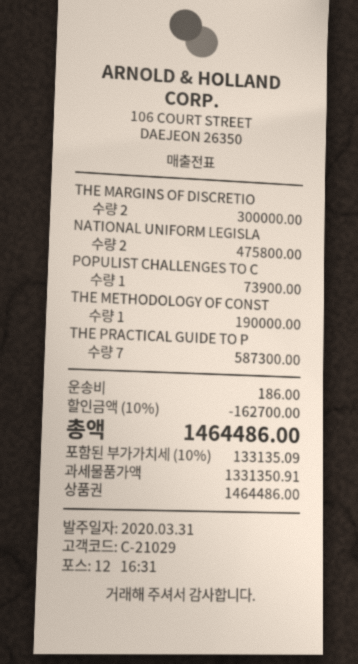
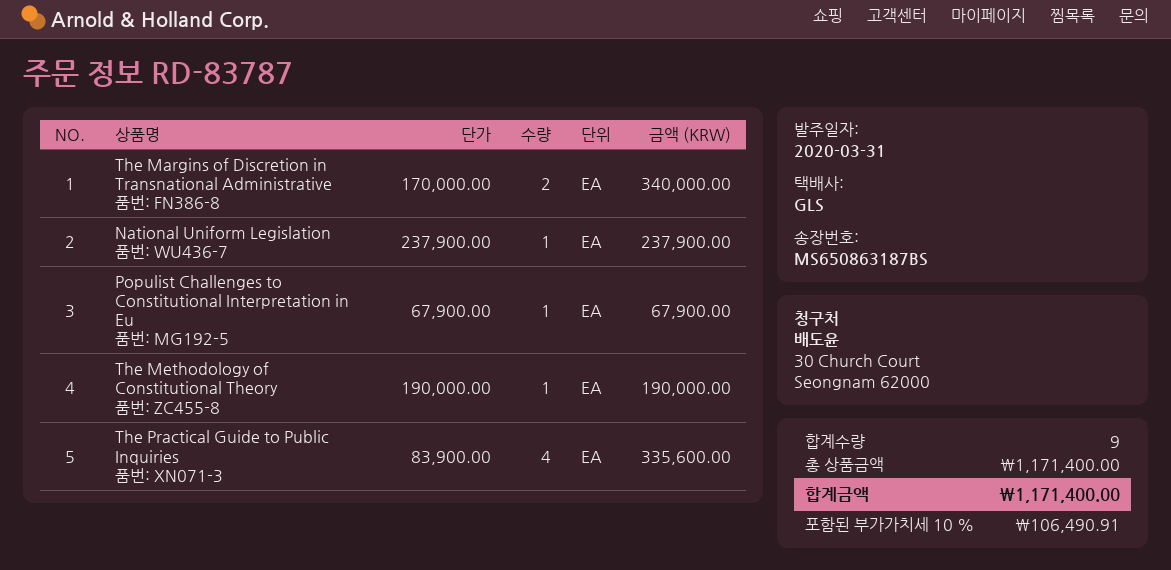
THE MARGINS OF DISCRETIO: 2 for 300000.00 -> 2 for 340000.00
NATIONAL UNIFORM LEGISLA: 2 for 475800.00 -> 1 for 237900.00
POPULIST CHALLENGES TO C: 1 for 73900.00 -> 1 for 67900.00
THE PRACTICAL GUIDE TO P: 7 for 587300.00 -> 4 for 335600.00
discount: 10% = 162700.00 -> none
shipping: 186.00 -> none
tax: 10% = 133135.09 -> 10% = 106490.91
total: 1464486.00 -> 1171400.00

